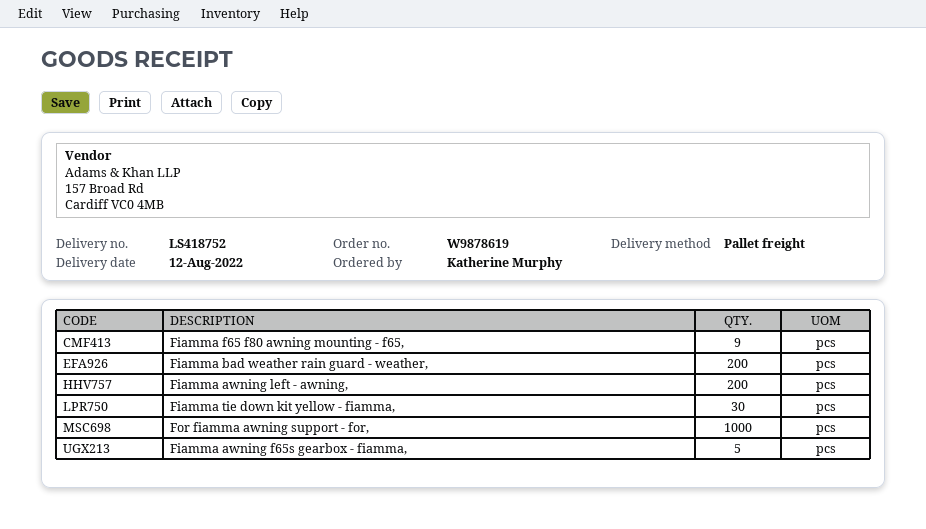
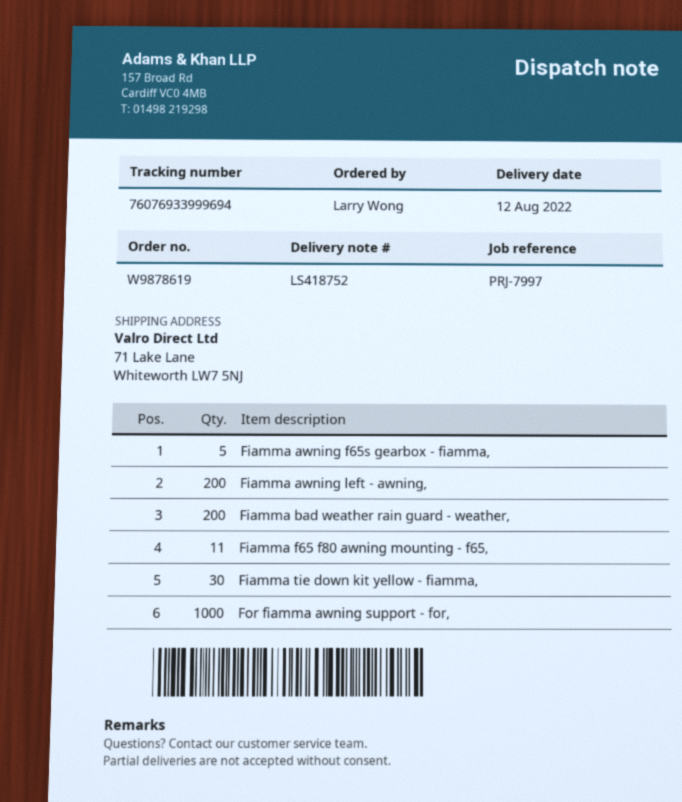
ordered by: Katherine Murphy -> Larry Wong
Fiamma f65 f80 awning mounting - f65,: 9 -> 11

